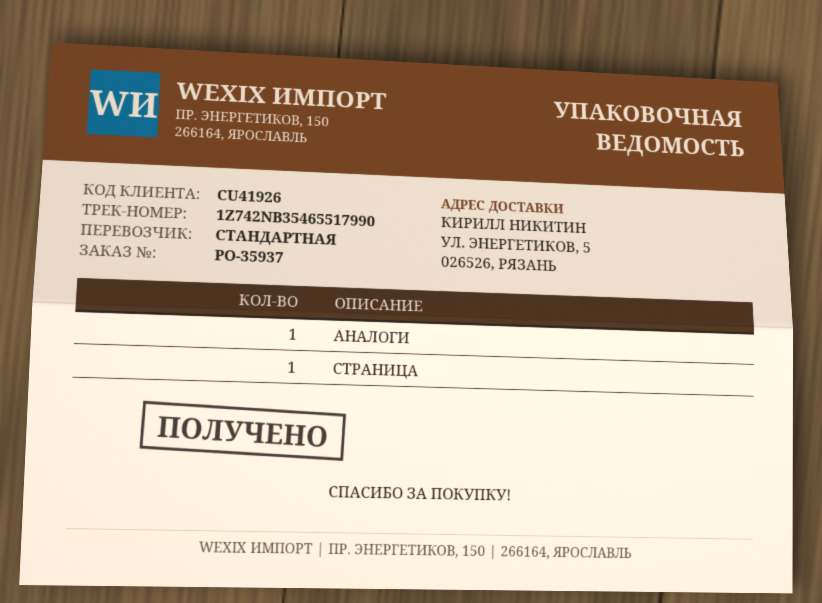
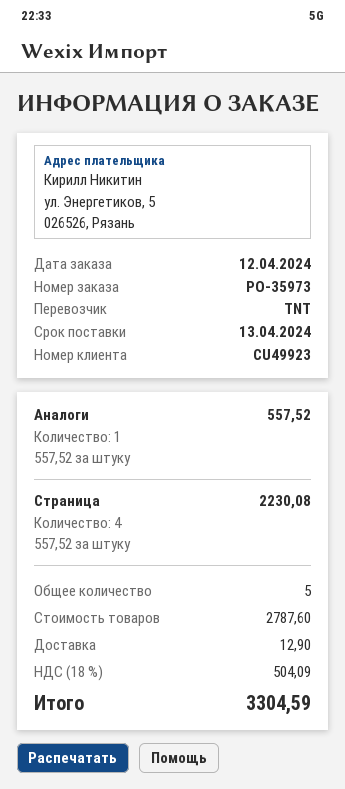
order number: PO-35937 -> PO-35973
customer number: CU41926 -> CU49923
shipping method: standard -> TNT
СТРАНИЦА: 1 -> 4

